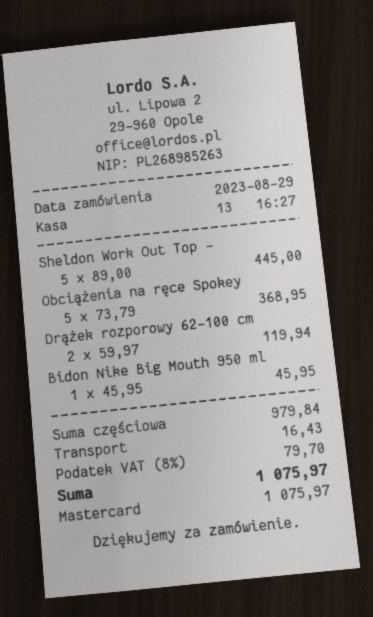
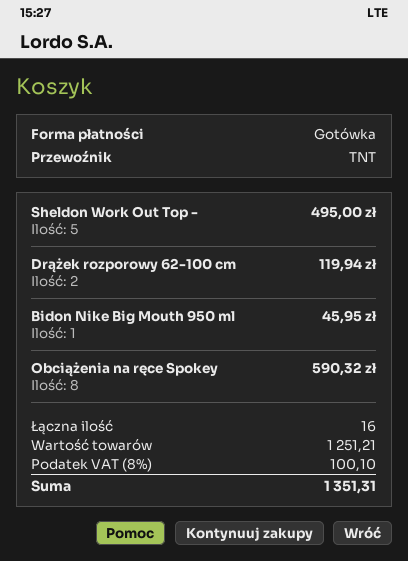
payment method: Mastercard -> cash
Sheldon Work Out Top -: 5 for 445.00 -> 5 for 495.00
Obciążenia na ręce Spokey: 5 for 368.95 -> 8 for 590.32
subtotal: 979.84 -> 1251.21
shipping: 16.43 -> none
tax: 8% = 79.70 -> 8% = 100.10
total: 1075.97 -> 1351.31

